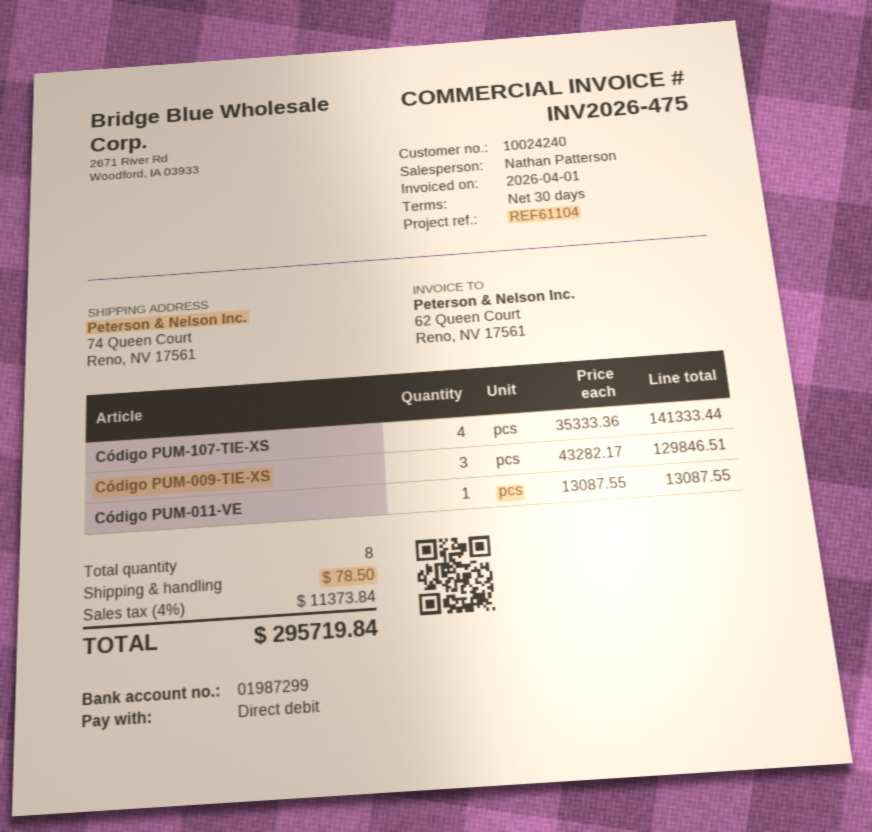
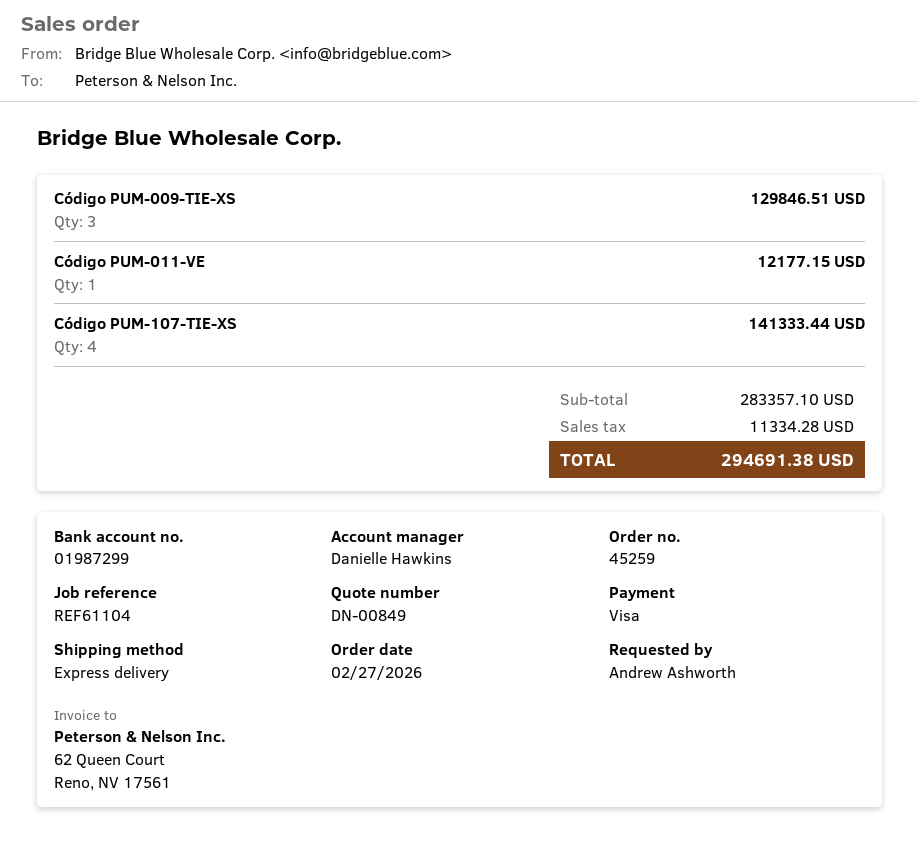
sales rep: Nathan Patterson -> Danielle Hawkins
payment method: direct debit -> Visa
Código PUM-011-VE: 1 for 13087.55 -> 1 for 12177.15
shipping: 78.50 -> none
tax: 11373.84 -> 11334.28
total: 295719.84 -> 294691.38

